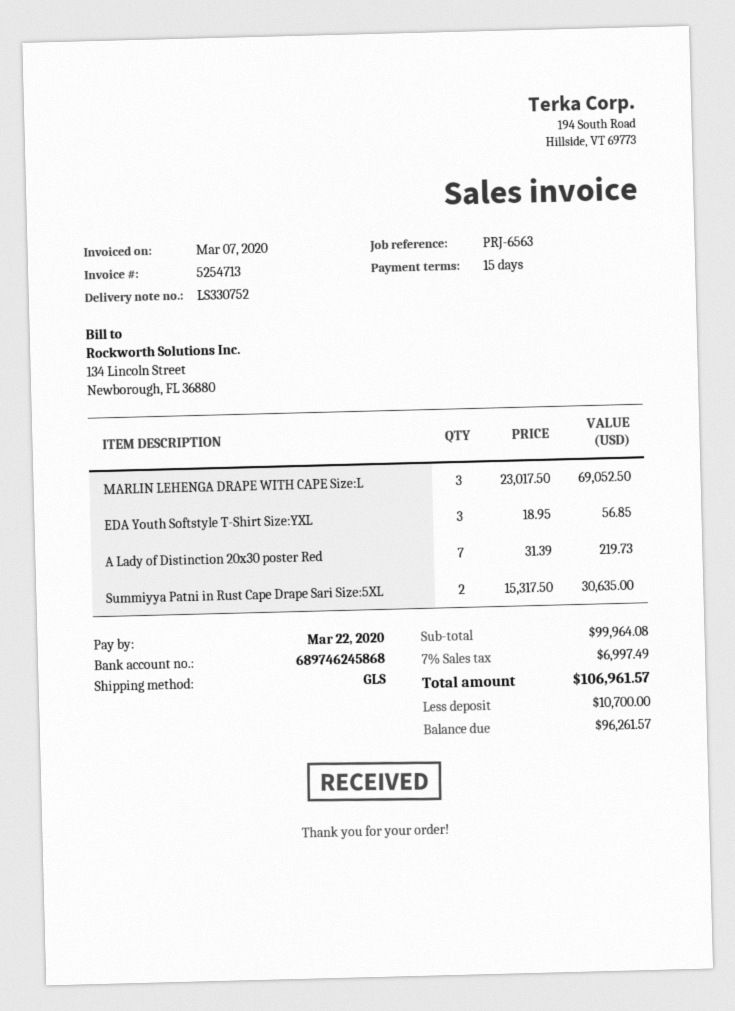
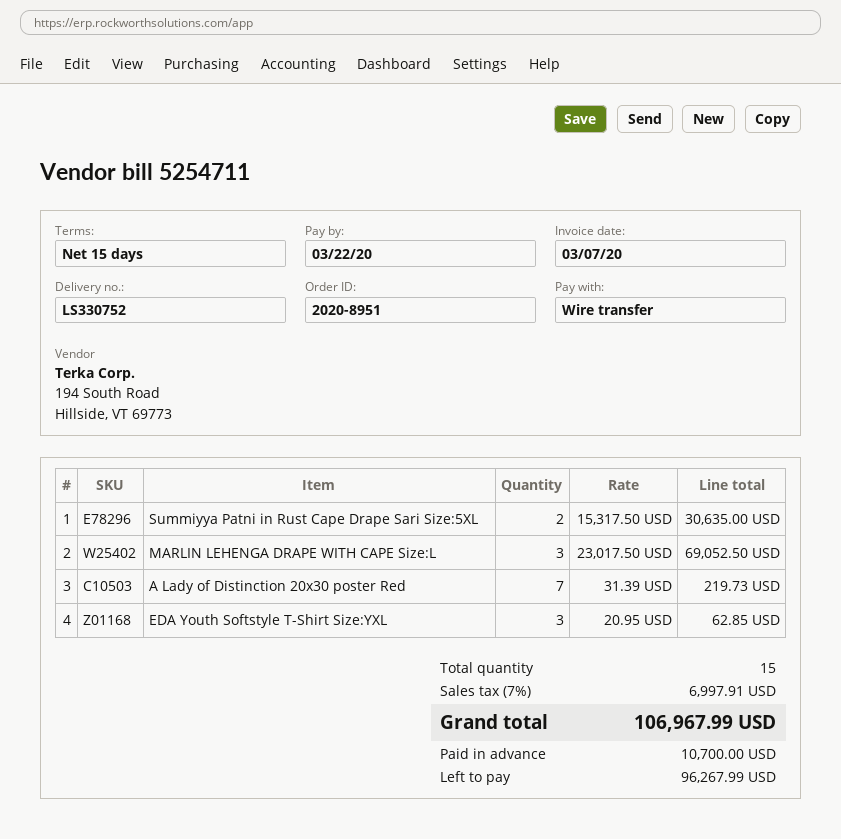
invoice number: 5254713 -> 5254711
EDA Youth Softstyle T-Shirt Size:YXL: 3 x 18.95 = 56.85 -> 3 x 20.95 = 62.85
tax: 7% = 6997.49 -> 7% = 6997.91
total: 106961.57 -> 106967.99
balance: 96261.57 -> 96267.99

